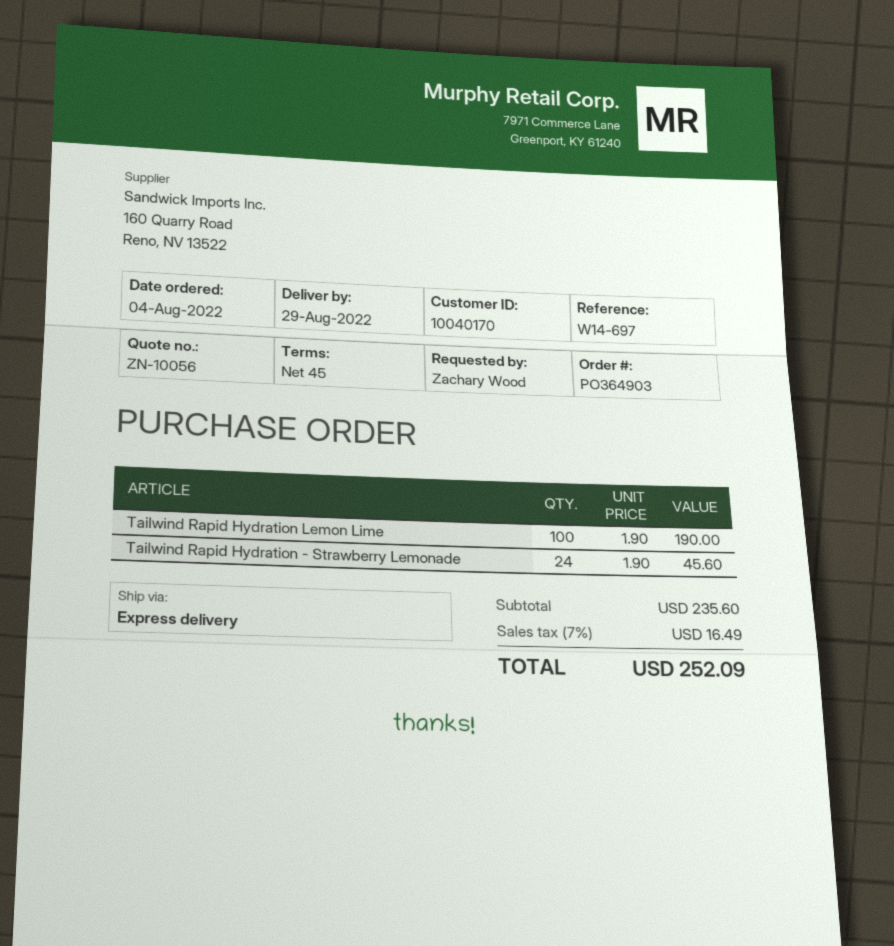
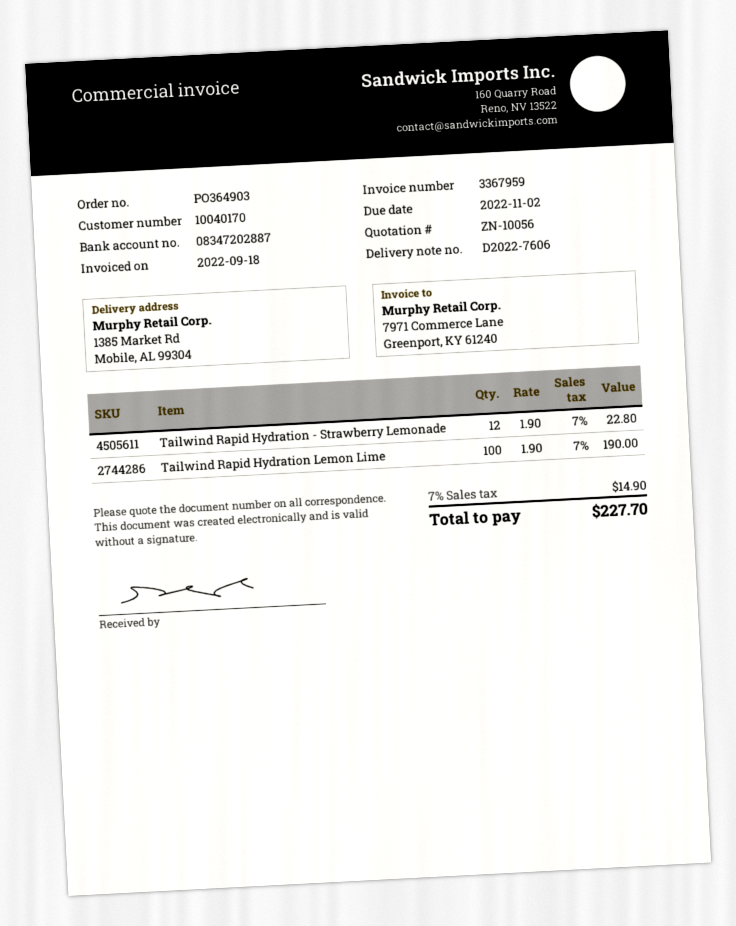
Tailwind Rapid Hydration - Strawberry Lemonade: 24 x 1.90 = 45.60 -> 12 x 1.90 = 22.80
tax: 7% = 16.49 -> 7% = 14.90
total: 252.09 -> 227.70

